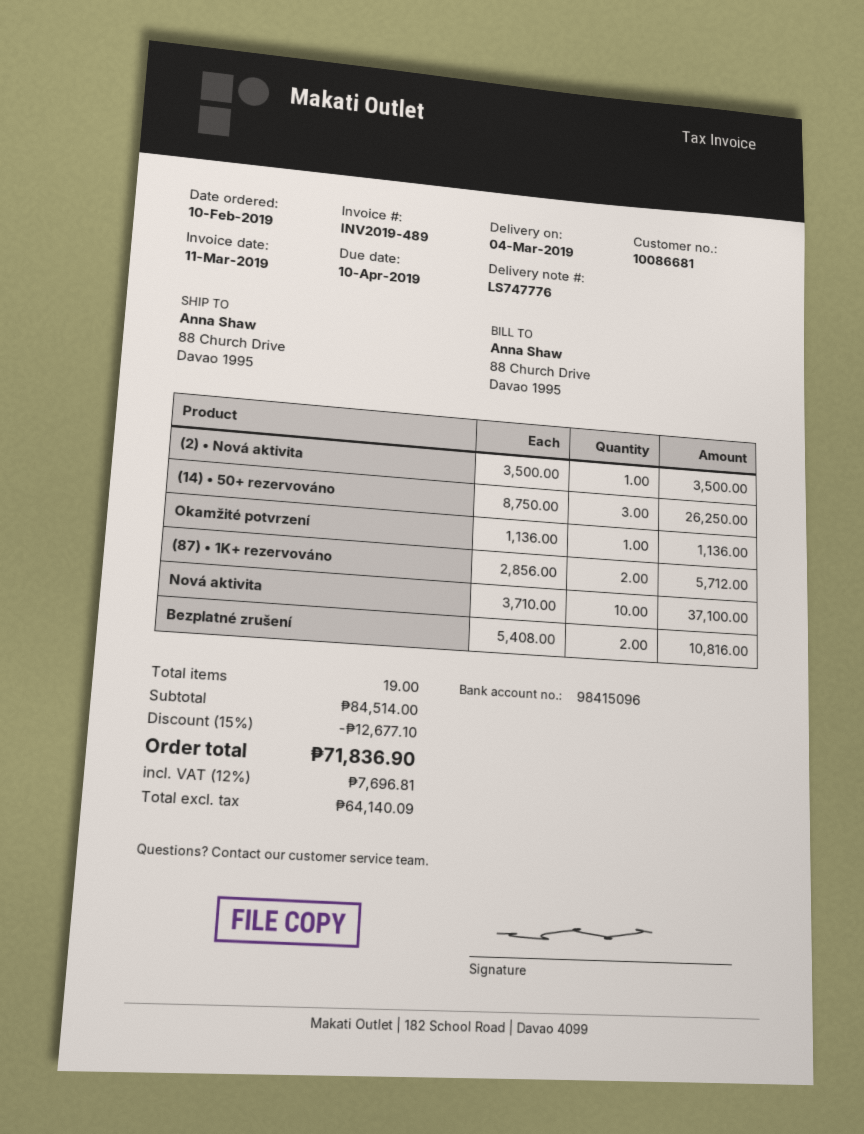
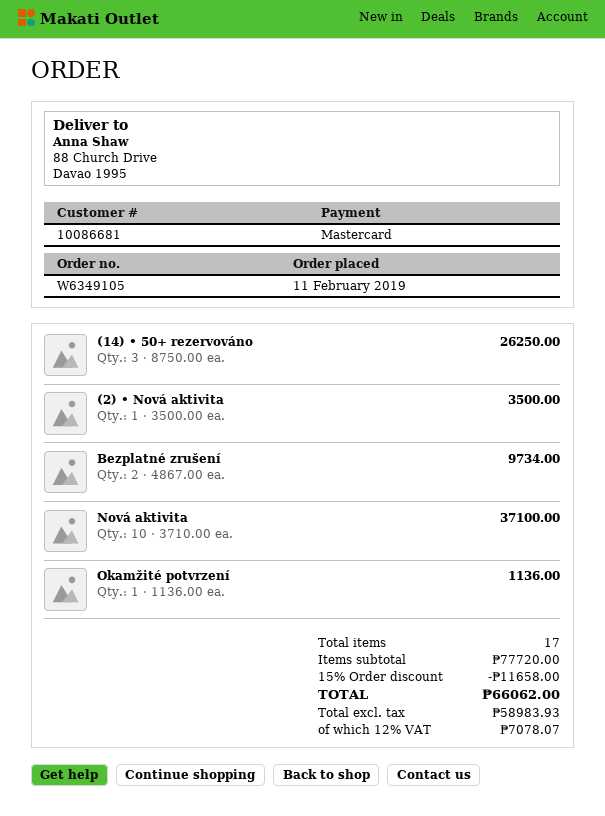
order date: 2019-02-10 -> 2019-02-11
(87) • 1K+ rezervováno: 2 x 2856.00 = 5712.00 -> none
Bezplatné zrušení: 2 x 5408.00 = 10816.00 -> 2 x 4867.00 = 9734.00
total quantity: 19 -> 17
subtotal: 84514.00 -> 77720.00
discount: 15% = 12677.10 -> 15% = 11658.00
net: 64140.09 -> 58983.93
tax: 12% = 7696.81 -> 12% = 7078.07
total: 71836.90 -> 66062.00

